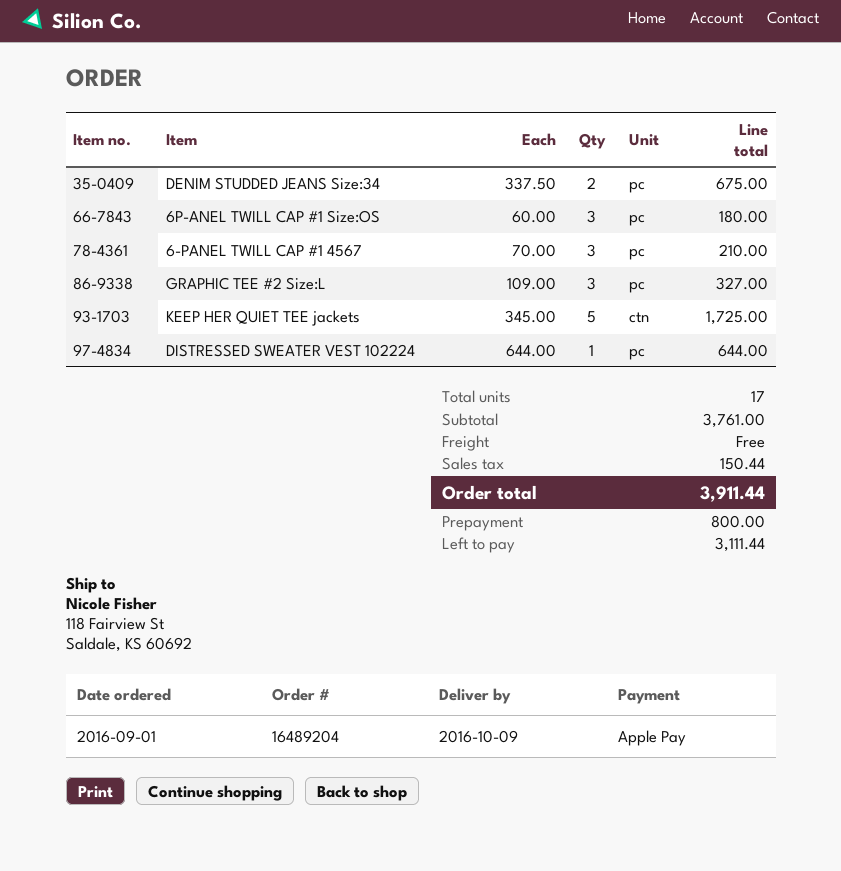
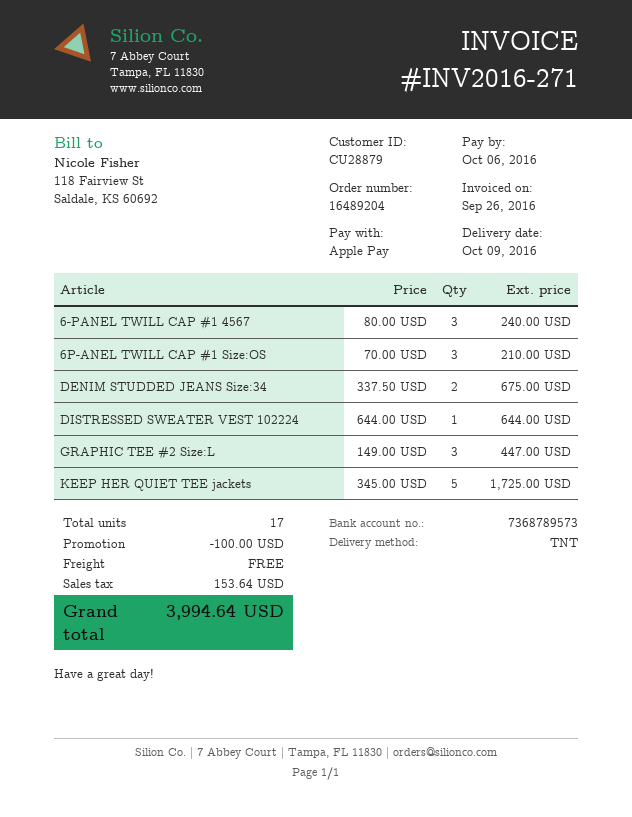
6P-ANEL TWILL CAP #1 Size:OS: 3 x 60.00 = 180.00 -> 3 x 70.00 = 210.00
6-PANEL TWILL CAP #1 4567: 3 x 70.00 = 210.00 -> 3 x 80.00 = 240.00
GRAPHIC TEE #2 Size:L: 3 x 109.00 = 327.00 -> 3 x 149.00 = 447.00
discount: none -> 100.00
tax: 150.44 -> 153.64
total: 3911.44 -> 3994.64

